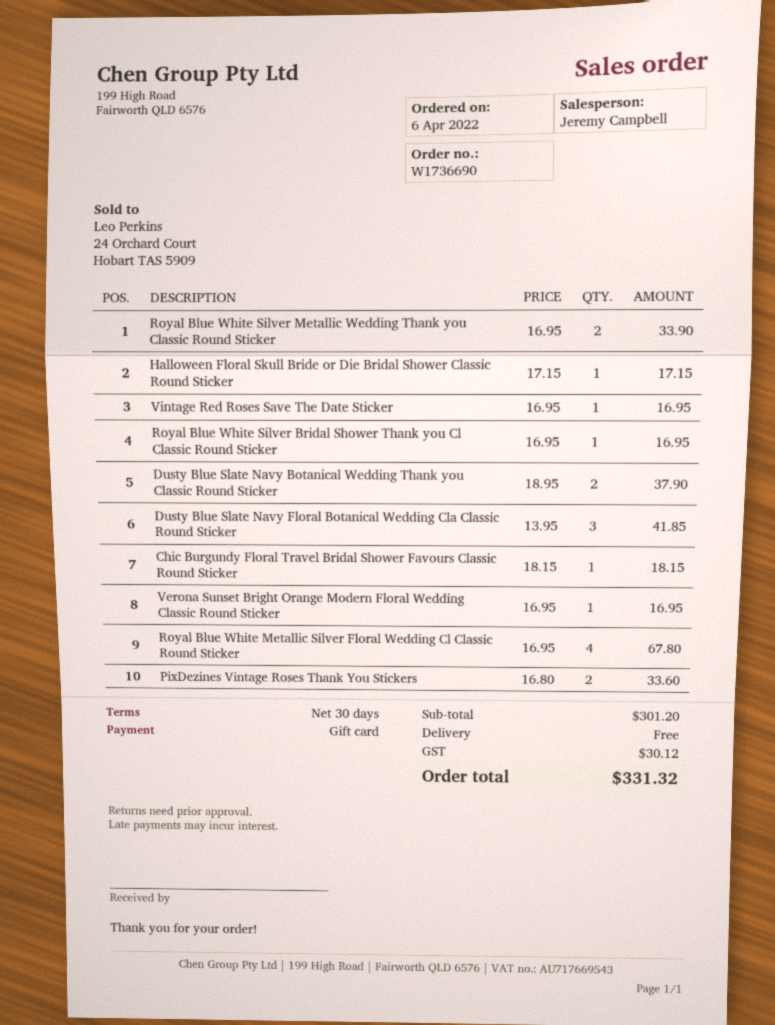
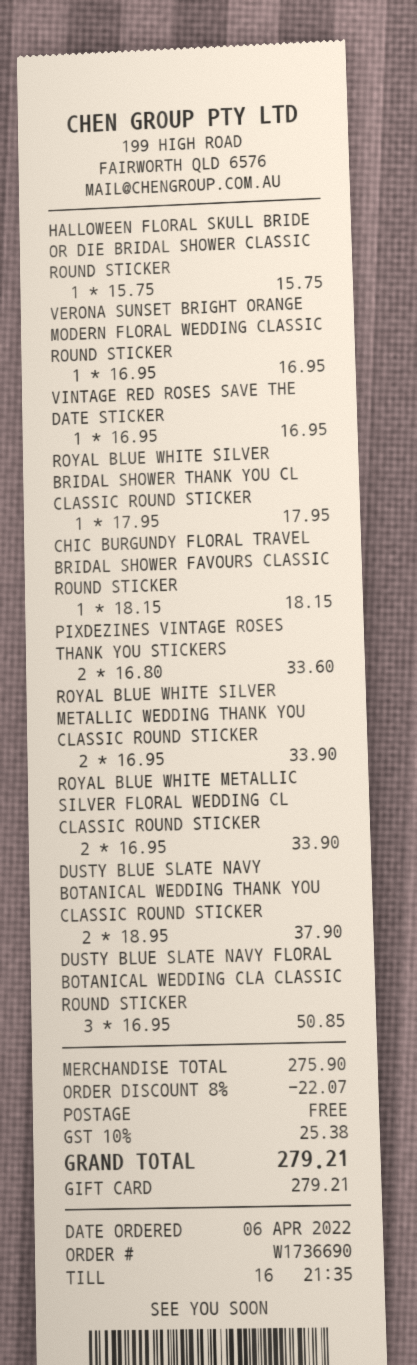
Halloween Floral Skull Bride or Die Bridal Shower Classic Round Sticker: 1 x 17.15 = 17.15 -> 1 x 15.75 = 15.75
Royal Blue White Silver Bridal Shower Thank you Cl Classic Round Sticker: 1 x 16.95 = 16.95 -> 1 x 17.95 = 17.95
Dusty Blue Slate Navy Floral Botanical Wedding Cla Classic Round Sticker: 3 x 13.95 = 41.85 -> 3 x 16.95 = 50.85
Royal Blue White Metallic Silver Floral Wedding Cl Classic Round Sticker: 4 x 16.95 = 67.80 -> 2 x 16.95 = 33.90
subtotal: 301.20 -> 275.90
discount: none -> 8% = 22.07
tax: 30.12 -> 25.38
total: 331.32 -> 279.21

